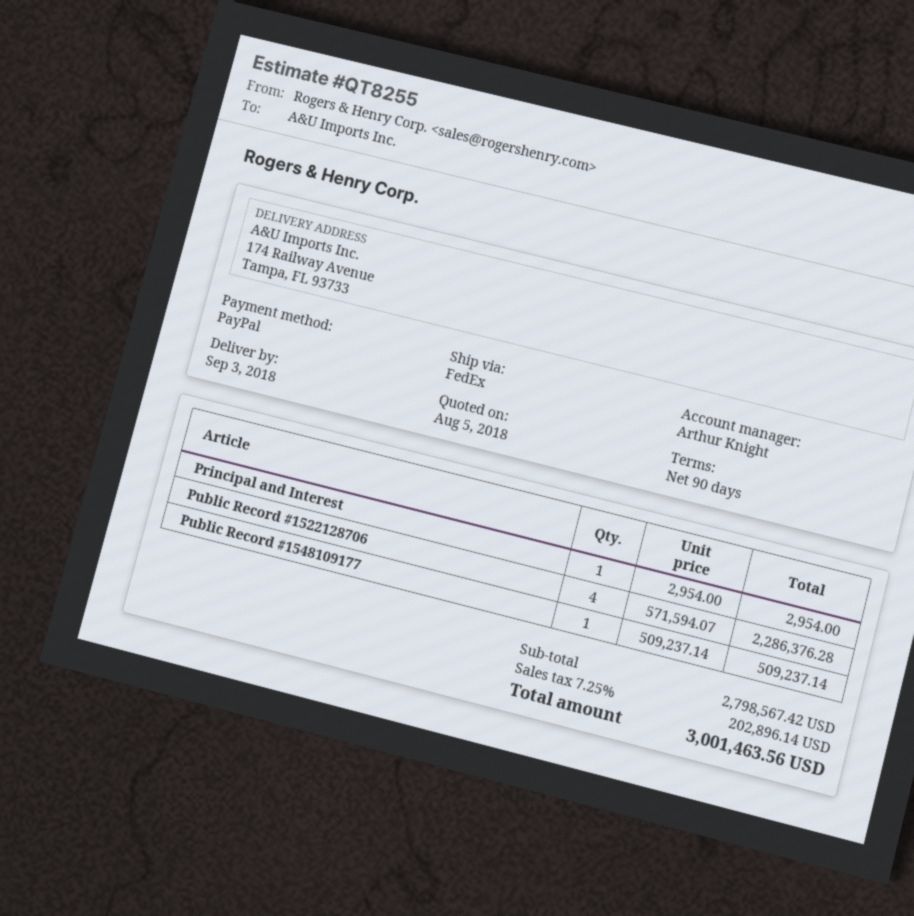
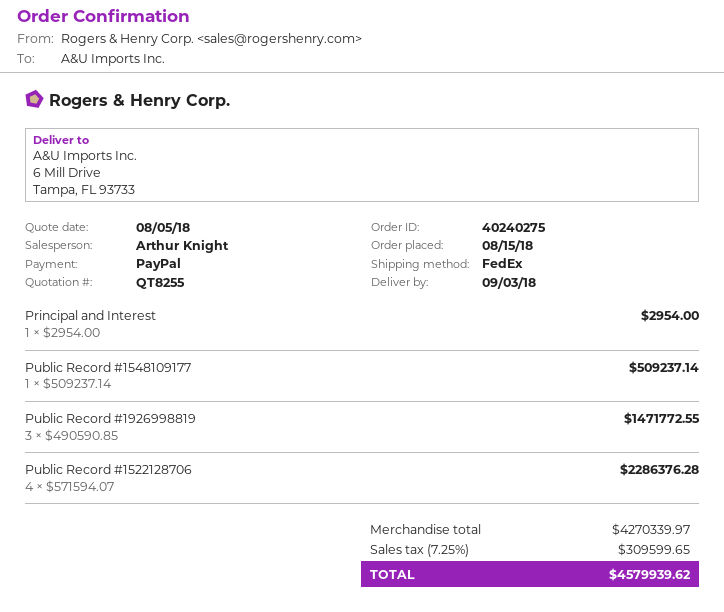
ship to: 174 Railway Avenue, Tampa, FL 93733 -> 6 Mill Drive, Tampa, FL 93733
Public Record #1926998819: none -> 3 x 490590.85 = 1471772.55
subtotal: 2798567.42 -> 4270339.97
tax: 7.25% = 202896.14 -> 7.25% = 309599.65
total: 3001463.56 -> 4579939.62

